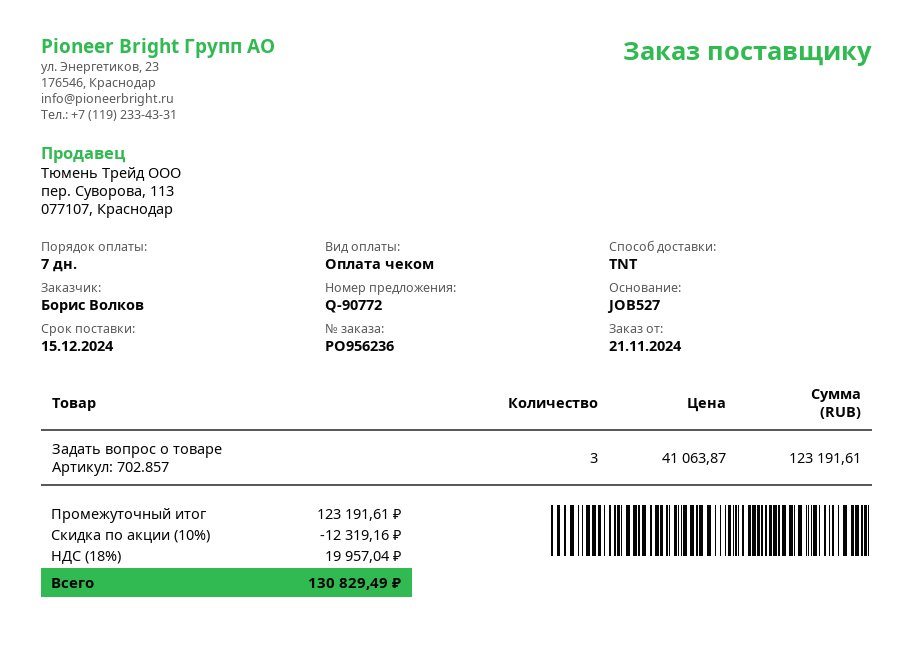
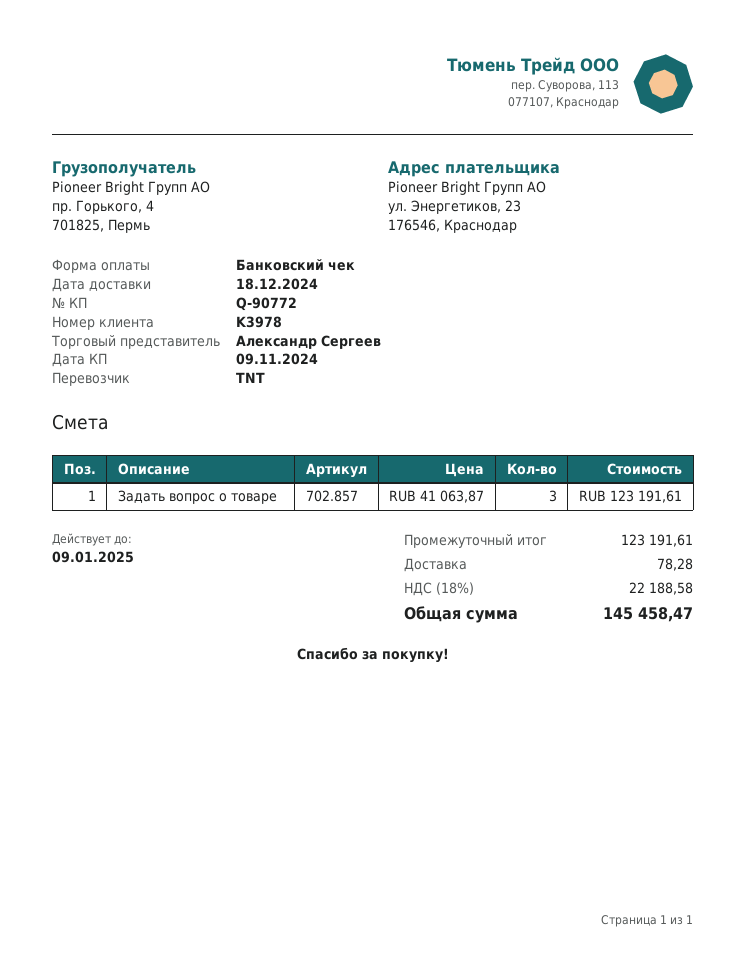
delivery date: 2024-12-15 -> 2024-12-18
discount: 10% = 12319.16 -> none
shipping: none -> 78.28
tax: 18% = 19957.04 -> 18% = 22188.58
total: 130829.49 -> 145458.47

